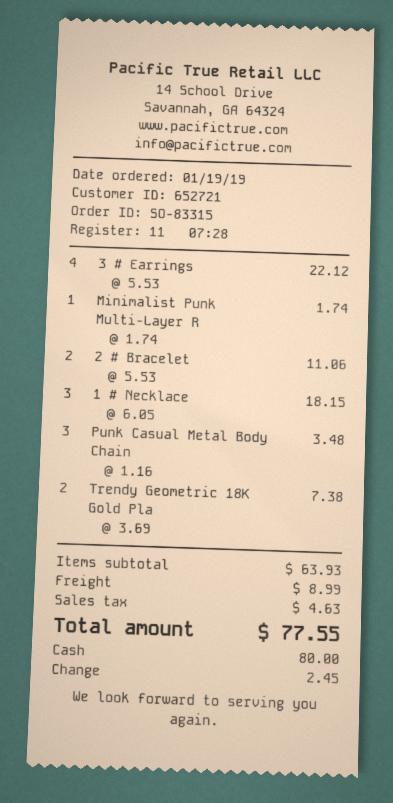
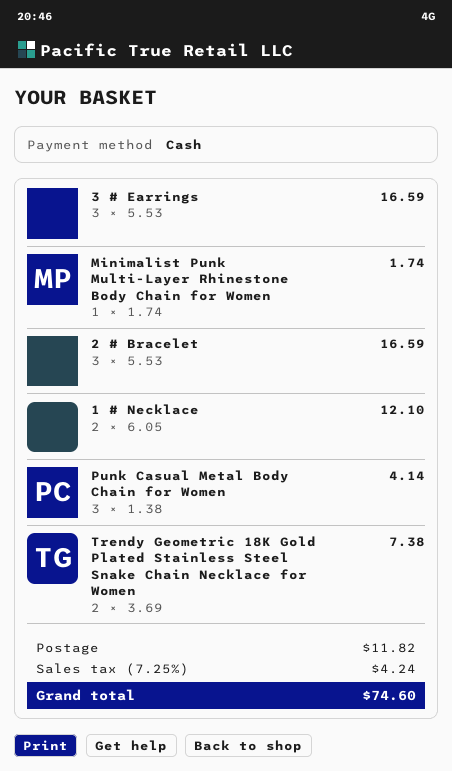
3 # Earrings: 4 x 5.53 = 22.12 -> 3 x 5.53 = 16.59
2 # Bracelet: 2 x 5.53 = 11.06 -> 3 x 5.53 = 16.59
1 # Necklace: 3 x 6.05 = 18.15 -> 2 x 6.05 = 12.10
Punk Casual Metal Body Chain: 3 x 1.16 = 3.48 -> 3 x 1.38 = 4.14
shipping: 8.99 -> 11.82
tax: 4.63 -> 4.24
total: 77.55 -> 74.60

